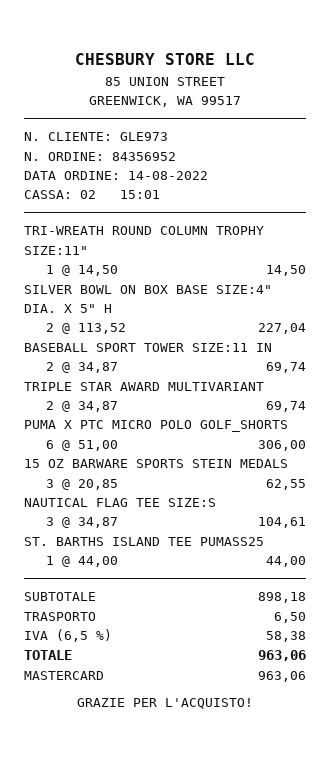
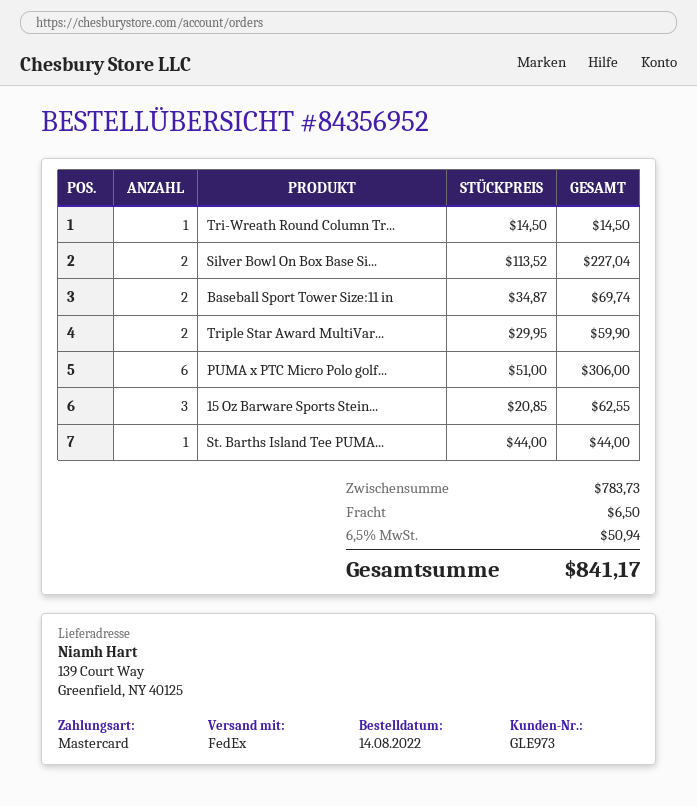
TRIPLE STAR AWARD MULTIVARIANT: 2 x 34.87 = 69.74 -> 2 x 29.95 = 59.90
NAUTICAL FLAG TEE SIZE:S: 3 x 34.87 = 104.61 -> none
subtotal: 898.18 -> 783.73
tax: 6.5% = 58.38 -> 6.5% = 50.94
total: 963.06 -> 841.17

